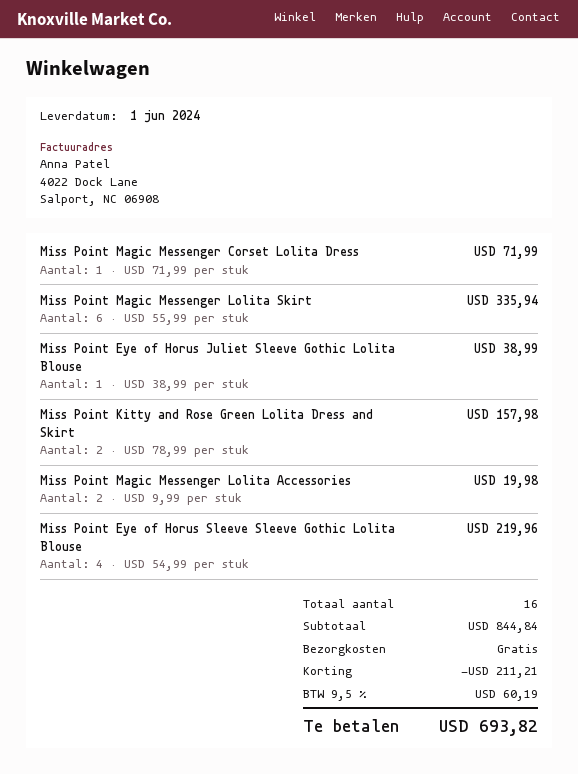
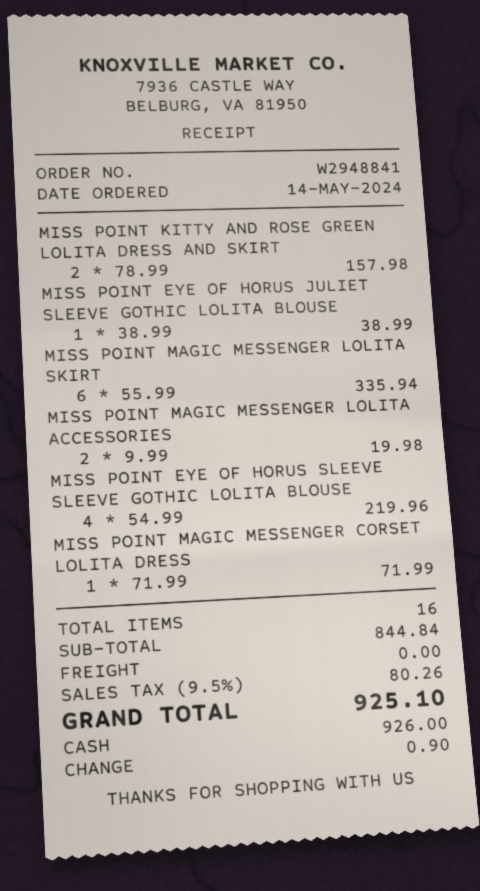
discount: 211.21 -> none
tax: 9.5% = 60.19 -> 9.5% = 80.26
total: 693.82 -> 925.10

